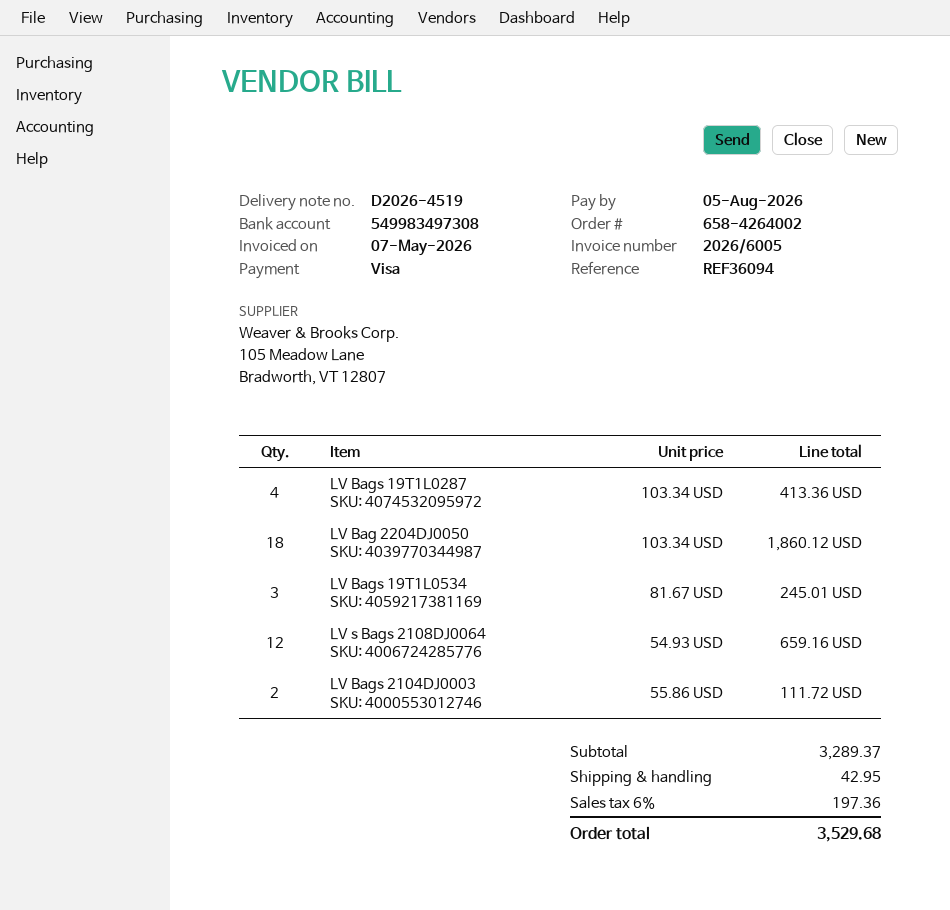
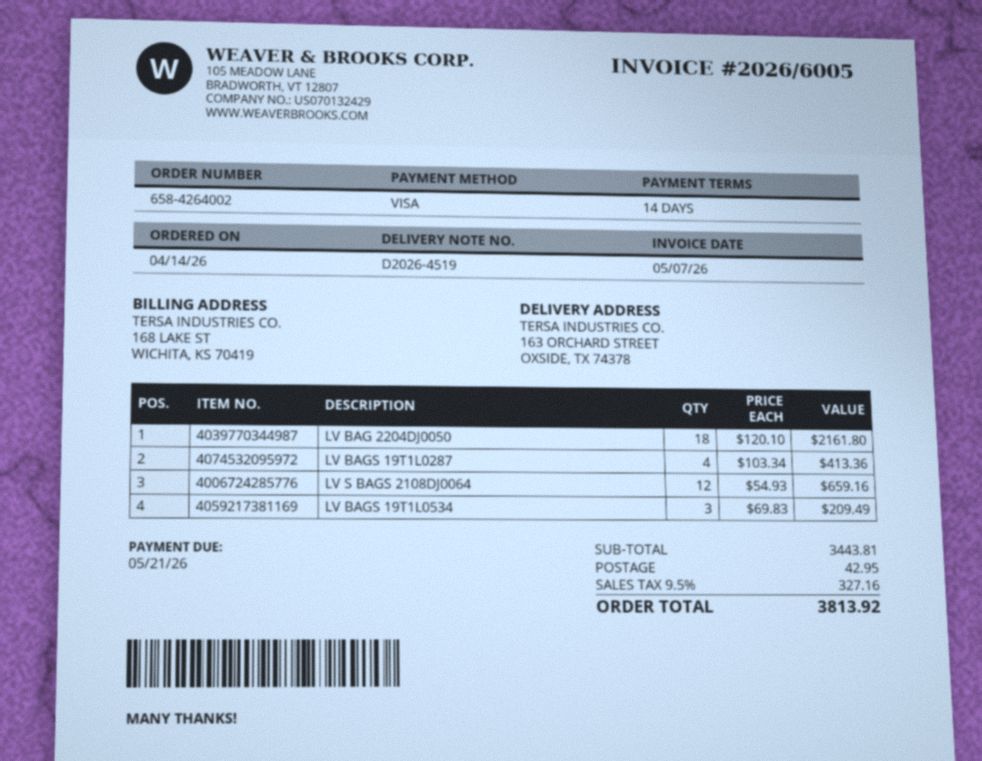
due date: 2026-08-05 -> 2026-05-21
LV Bag 2204DJ0050: 18 x 103.34 = 1860.12 -> 18 x 120.10 = 2161.80
LV Bags 19T1L0534: 3 x 81.67 = 245.01 -> 3 x 69.83 = 209.49
LV Bags 2104DJ0003: 2 x 55.86 = 111.72 -> none
subtotal: 3289.37 -> 3443.81
tax: 6% = 197.36 -> 9.5% = 327.16
total: 3529.68 -> 3813.92

